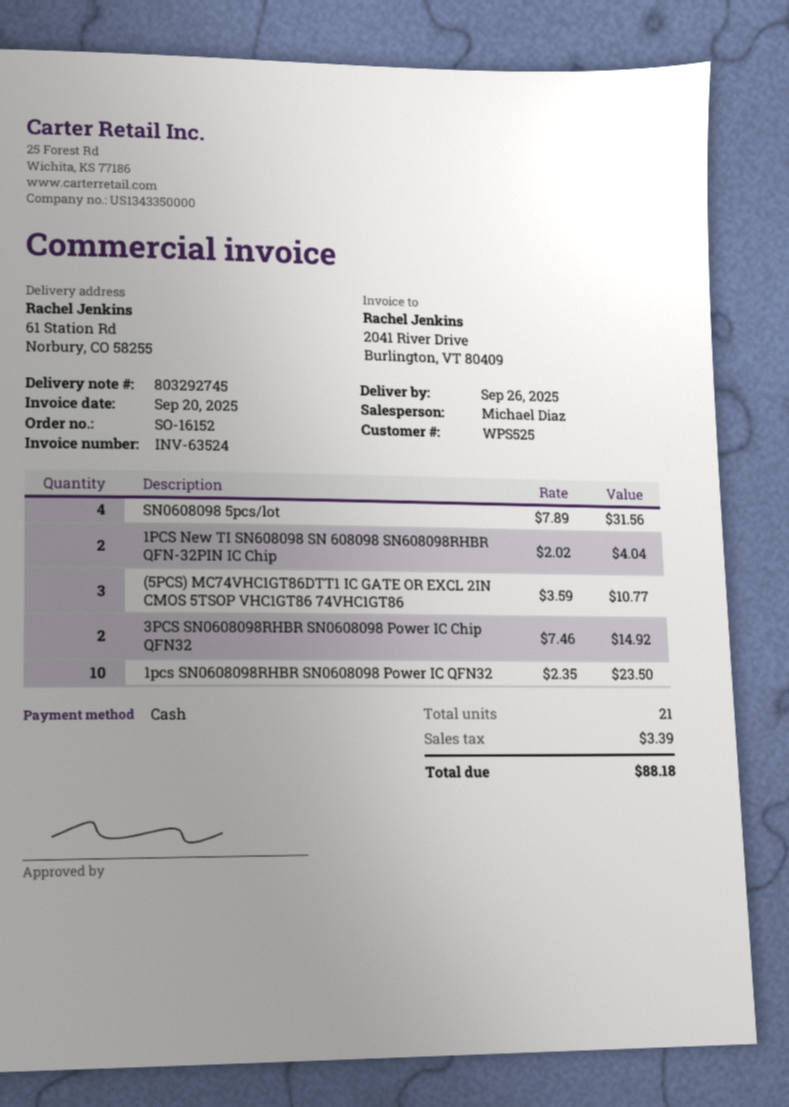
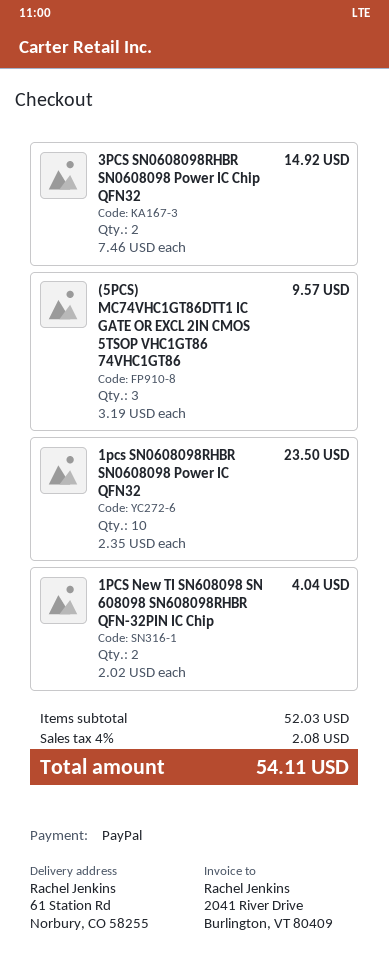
payment method: cash -> PayPal
SN0608098 5pcs/lot: 4 x 7.89 = 31.56 -> none
(5PCS) MC74VHC1GT86DTT1 IC GATE OR EXCL 2IN CMOS 5TSOP VHC1GT86 74VHC1GT86: 3 x 3.59 = 10.77 -> 3 x 3.19 = 9.57
tax: 3.39 -> 2.08
total: 88.18 -> 54.11

